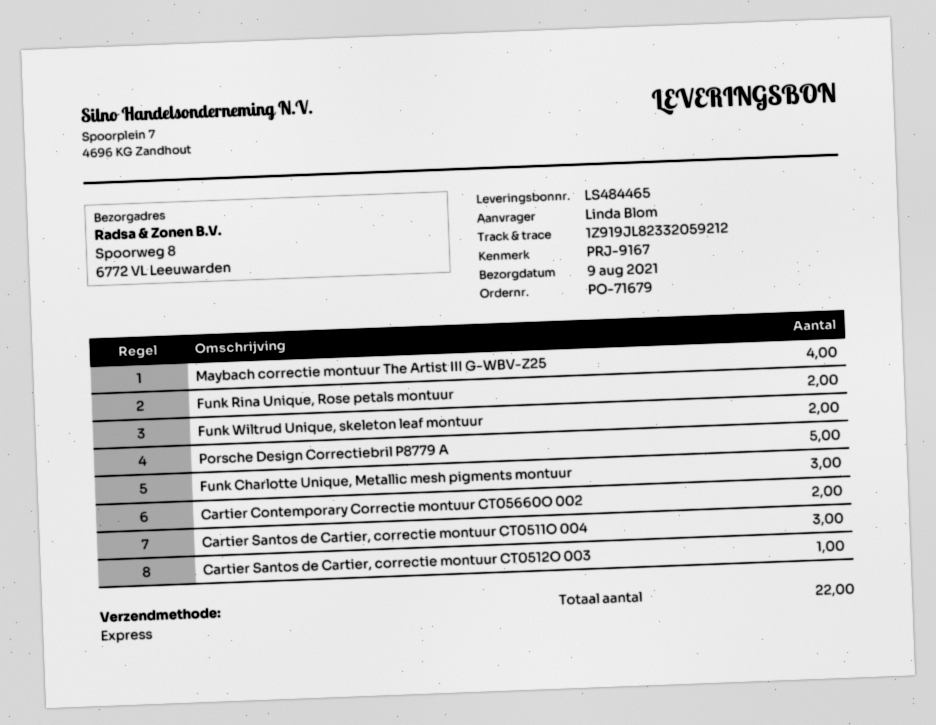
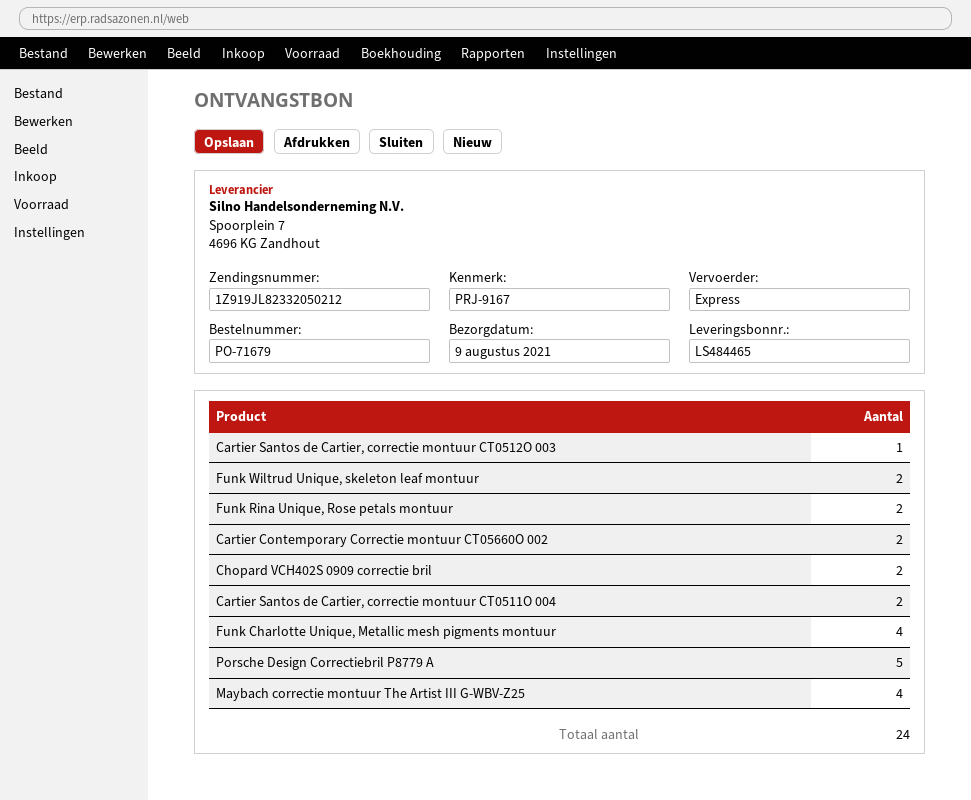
tracking number: 1Z919JL82332059212 -> 1Z919JL82332050212
Funk Charlotte Unique, Metallic mesh pigments montuur: 3 -> 4
Cartier Santos de Cartier, correctie montuur CT0511O 004: 3 -> 2
Chopard VCH402S 0909 correctie bril: none -> 2
total quantity: 22 -> 24

